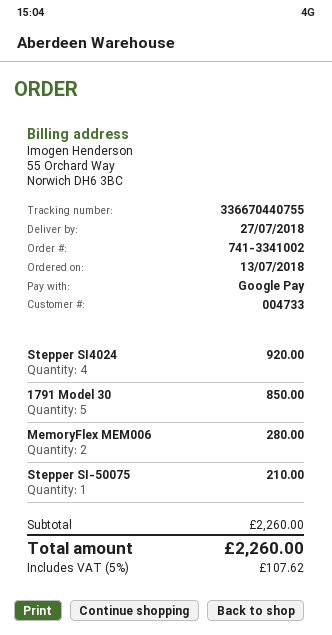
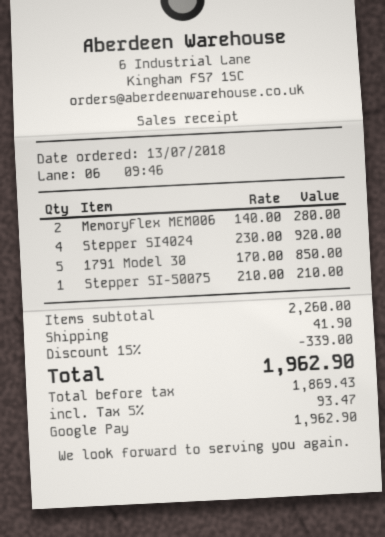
discount: none -> 15% = 339.00
shipping: none -> 41.90
tax: 5% = 107.62 -> 5% = 93.47
total: 2260.00 -> 1962.90

